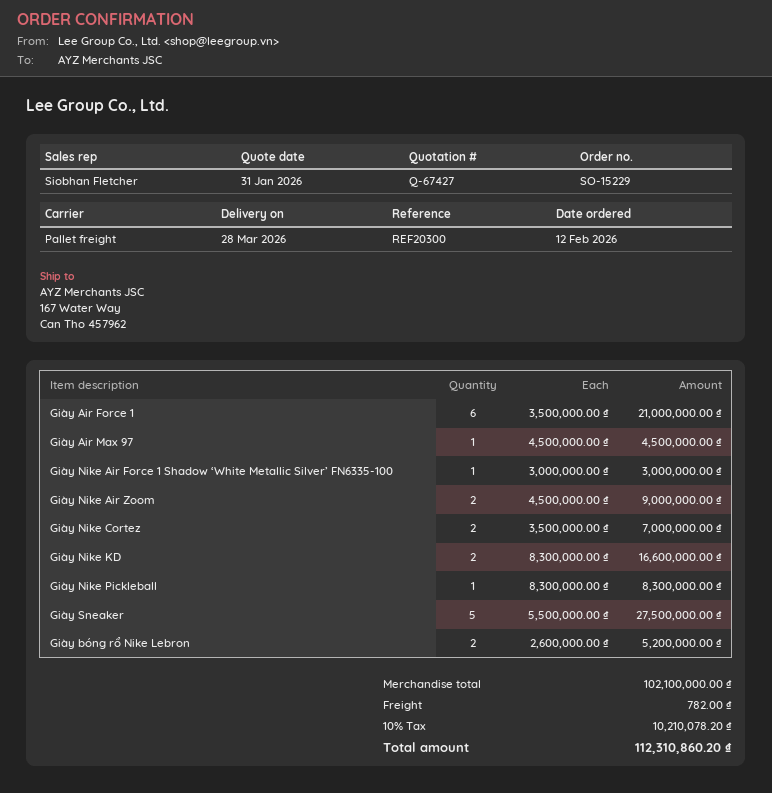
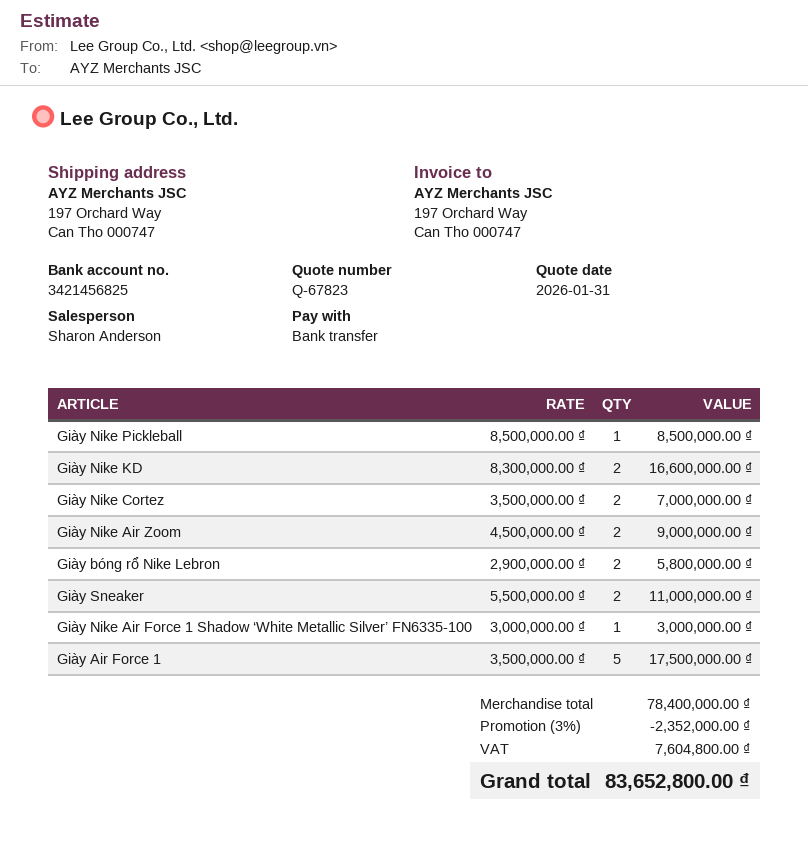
quote number: Q-67427 -> Q-67823
sales rep: Siobhan Fletcher -> Sharon Anderson
ship to: 167 Water Way, Can Tho 457962 -> 197 Orchard Way, Can Tho 000747
Giày Air Force 1: 6 x 3500000.00 = 21000000.00 -> 5 x 3500000.00 = 17500000.00
Giày Air Max 97: 1 x 4500000.00 = 4500000.00 -> none
Giày Nike Pickleball: 1 x 8300000.00 = 8300000.00 -> 1 x 8500000.00 = 8500000.00
Giày Sneaker: 5 x 5500000.00 = 27500000.00 -> 2 x 5500000.00 = 11000000.00
Giày bóng rổ Nike Lebron: 2 x 2600000.00 = 5200000.00 -> 2 x 2900000.00 = 5800000.00
subtotal: 102100000.00 -> 78400000.00
discount: none -> 3% = 2352000.00
shipping: 782.00 -> none
tax: 10210078.20 -> 7604800.00
total: 112310860.20 -> 83652800.00

